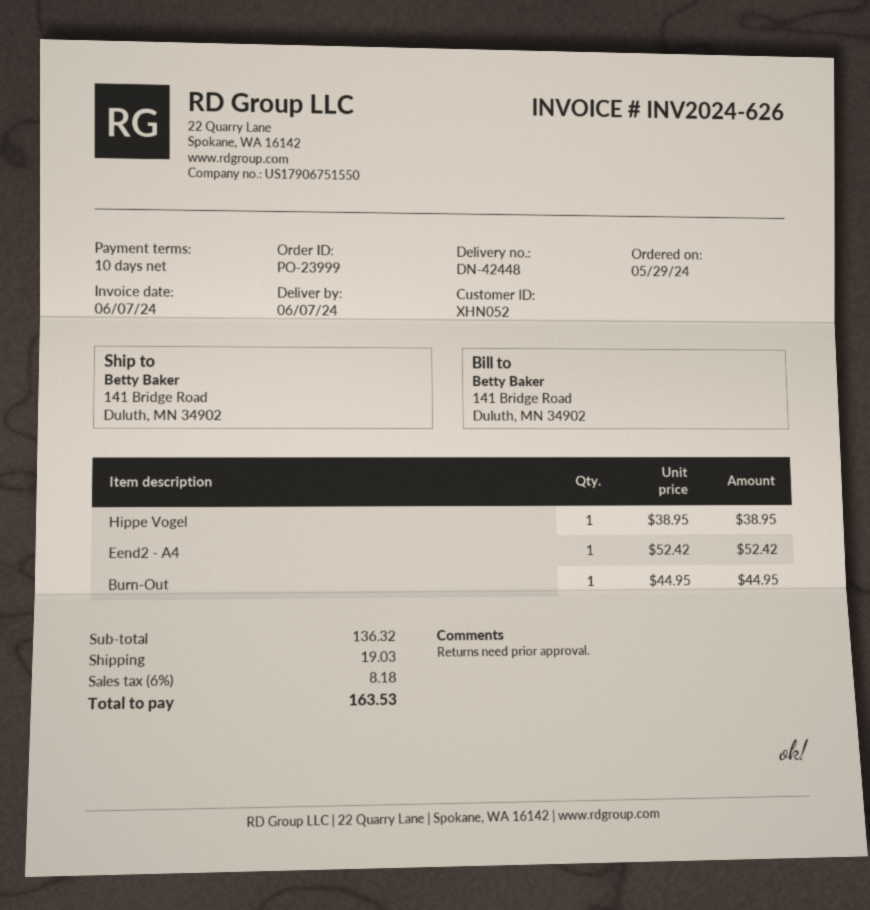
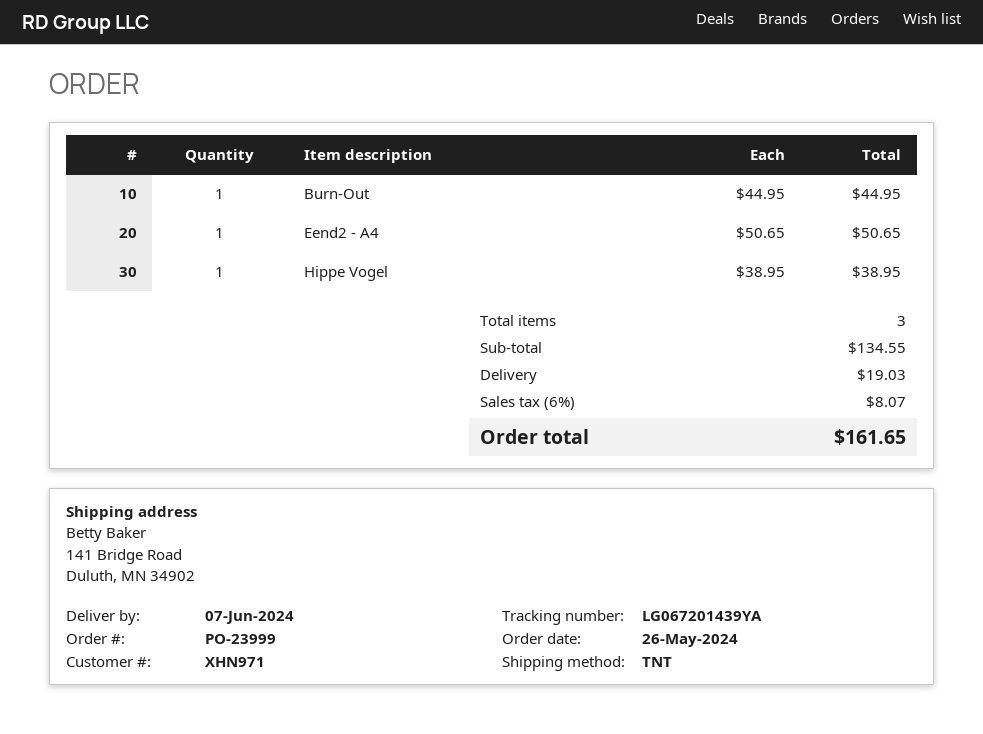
order date: 2024-05-29 -> 2024-05-26
customer number: XHN052 -> XHN971
Eend2 - A4: 1 x 52.42 = 52.42 -> 1 x 50.65 = 50.65
subtotal: 136.32 -> 134.55
tax: 6% = 8.18 -> 6% = 8.07
total: 163.53 -> 161.65

